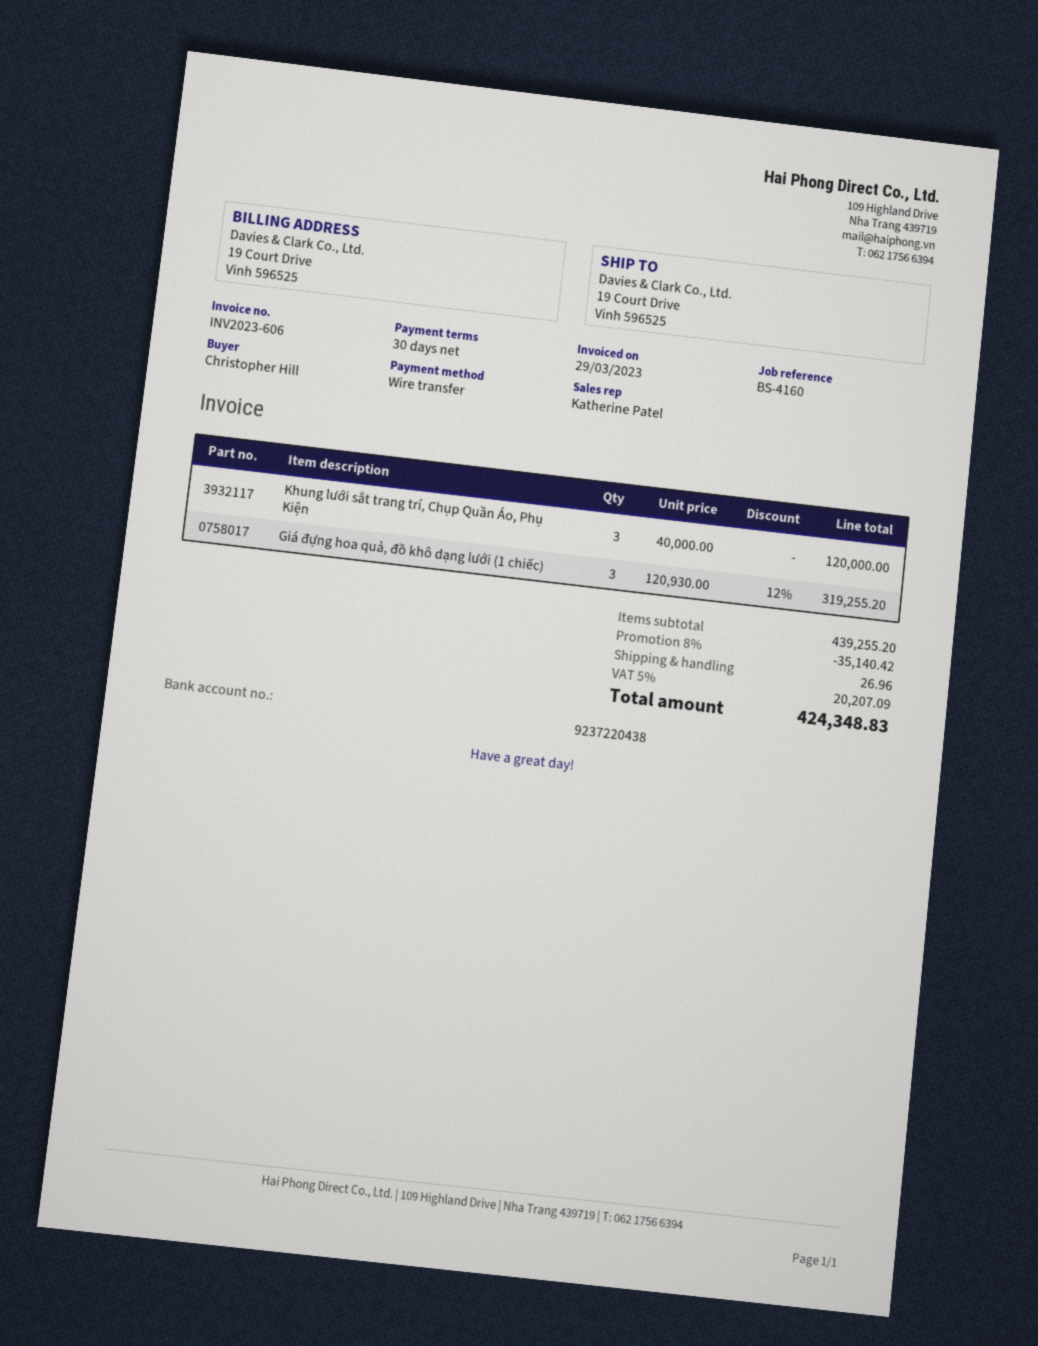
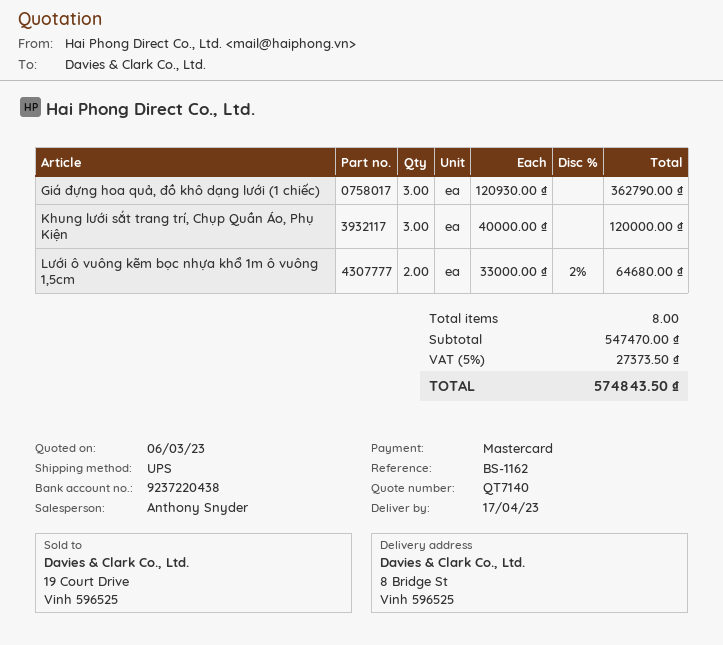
reference: BS-4160 -> BS-1162
sales rep: Katherine Patel -> Anthony Snyder
payment method: bank transfer -> Mastercard
ship to: 19 Court Drive, Vinh 596525 -> 8 Bridge St, Vinh 596525
Giá đựng hoa quả, đồ khô dạng lưới (1 chiếc): 3 x 120930.00 - 12% = 319255.20 -> 3 x 120930.00 = 362790.00
Lưới ô vuông kẽm bọc nhựa khổ 1m ô vuông 1,5cm: none -> 2 x 33000.00 - 2% = 64680.00
subtotal: 439255.20 -> 547470.00
discount: 8% = 35140.42 -> none
shipping: 26.96 -> none
tax: 5% = 20207.09 -> 5% = 27373.50
total: 424348.83 -> 574843.50

